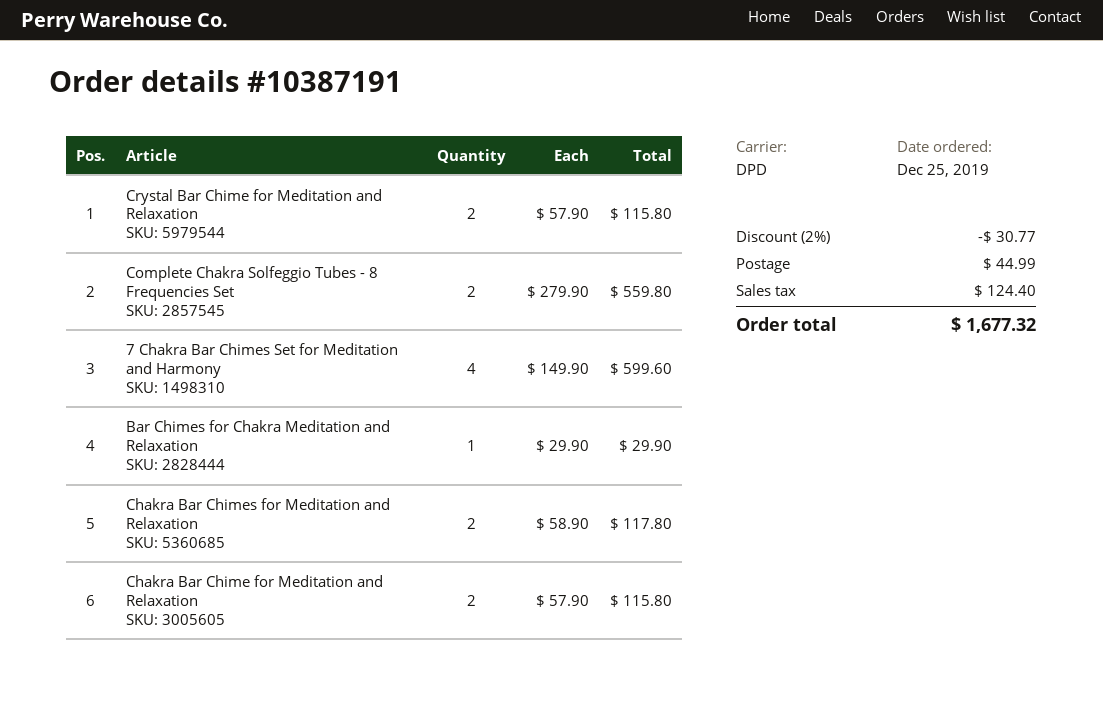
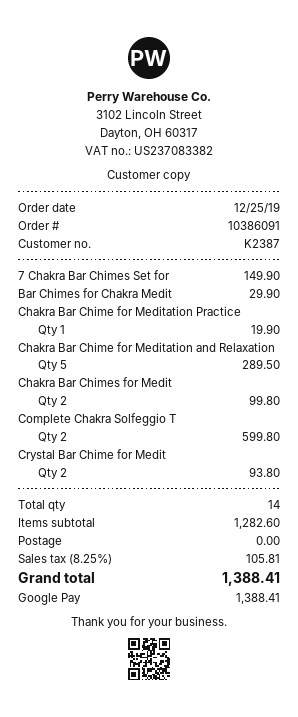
order number: 10387191 -> 10386091
Crystal Bar Chime for Meditation and Relaxation: 2 for 115.80 -> 2 for 93.80
Complete Chakra Solfeggio Tubes - 8 Frequencies Set: 2 for 559.80 -> 2 for 599.80
7 Chakra Bar Chimes Set for Meditation and Harmony: 4 for 599.60 -> 1 for 149.90
Chakra Bar Chimes for Meditation and Relaxation: 2 for 117.80 -> 2 for 99.80
Chakra Bar Chime for Meditation and Relaxation: 2 for 115.80 -> 5 for 289.50
Chakra Bar Chime for Meditation Practice: none -> 1 for 19.90
discount: 2% = 30.77 -> none
shipping: 44.99 -> 0.00
tax: 124.40 -> 105.81
total: 1677.32 -> 1388.41

